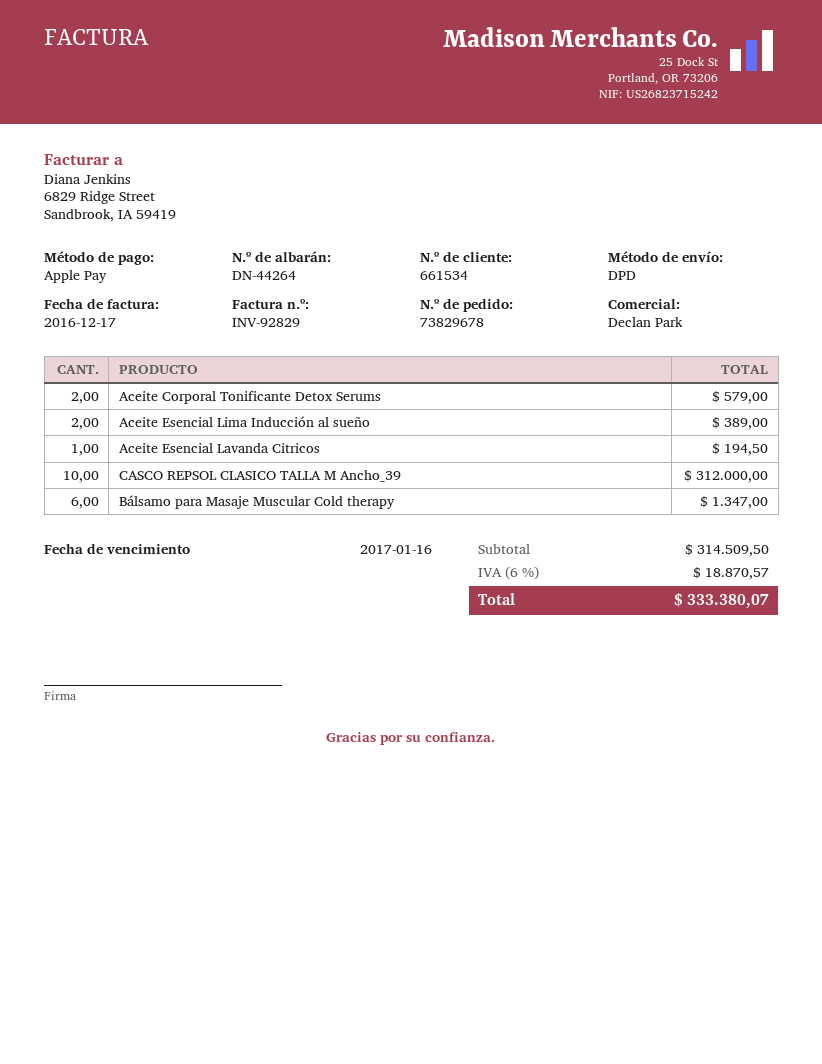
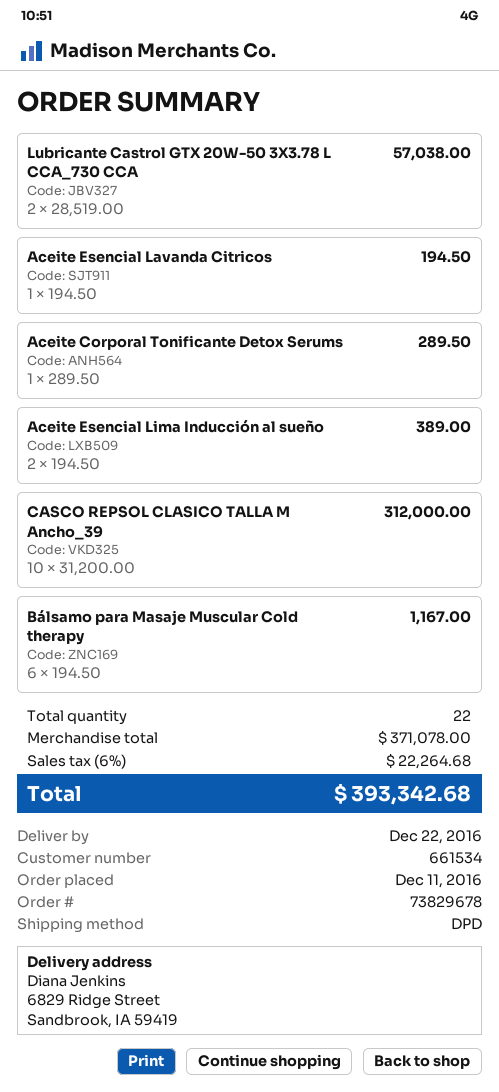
Aceite Corporal Tonificante Detox Serums: 2 for 579.00 -> 1 for 289.50
Bálsamo para Masaje Muscular Cold therapy: 6 for 1347.00 -> 6 for 1167.00
Lubricante Castrol GTX 20W-50 3X3.78 L CCA_730 CCA: none -> 2 for 57038.00
subtotal: 314509.50 -> 371078.00
tax: 6% = 18870.57 -> 6% = 22264.68
total: 333380.07 -> 393342.68

